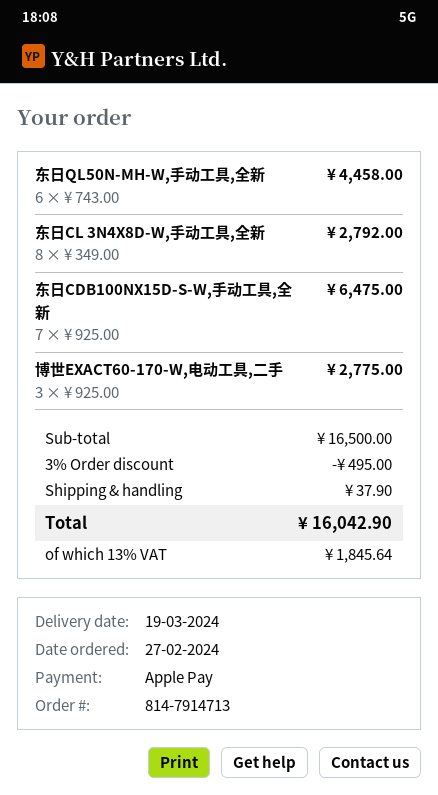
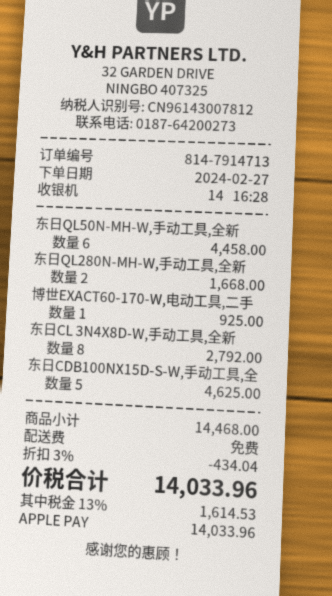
东日CDB100NX15D-S-W,手动工具,全新: 7 for 6475.00 -> 5 for 4625.00
博世EXACT60-170-W,电动工具,二手: 3 for 2775.00 -> 1 for 925.00
东日QL280N-MH-W,手动工具,全新: none -> 2 for 1668.00
subtotal: 16500.00 -> 14468.00
discount: 3% = 495.00 -> 3% = 434.04
shipping: 37.90 -> 0.00
tax: 13% = 1845.64 -> 13% = 1614.53
total: 16042.90 -> 14033.96

